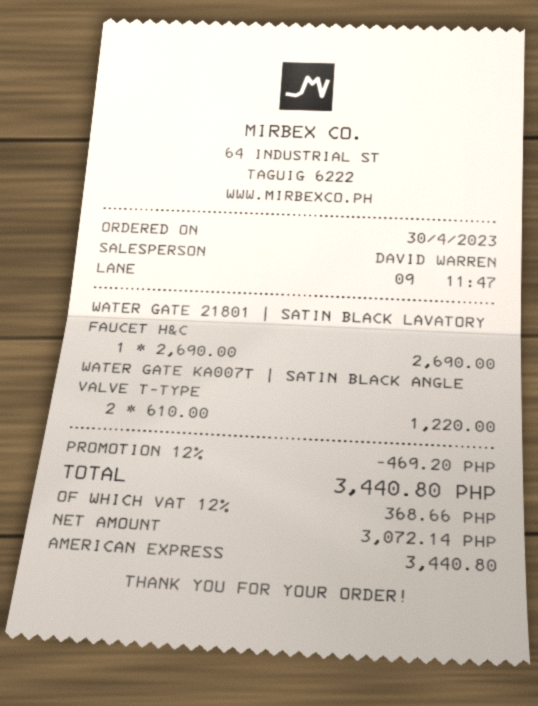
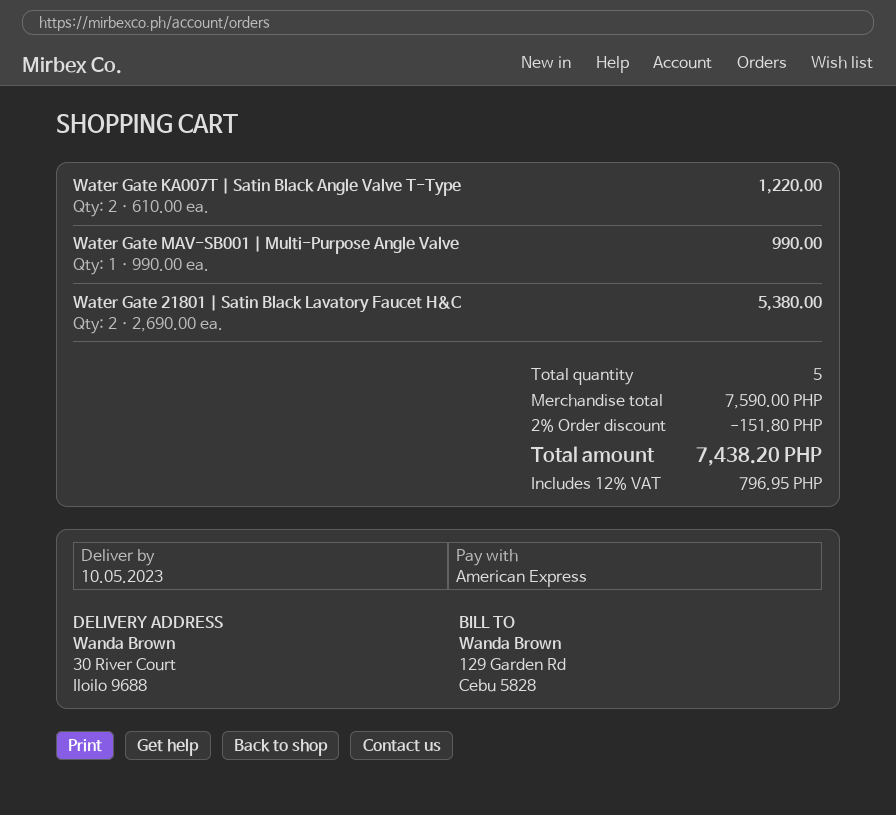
WATER GATE 21801 | SATIN BLACK LAVATORY FAUCET H&C: 1 x 2690.00 = 2690.00 -> 2 x 2690.00 = 5380.00
Water Gate MAV-SB001 | Multi-Purpose Angle Valve: none -> 1 x 990.00 = 990.00
discount: 12% = 469.20 -> 2% = 151.80
tax: 12% = 368.66 -> 12% = 796.95
total: 3440.80 -> 7438.20

